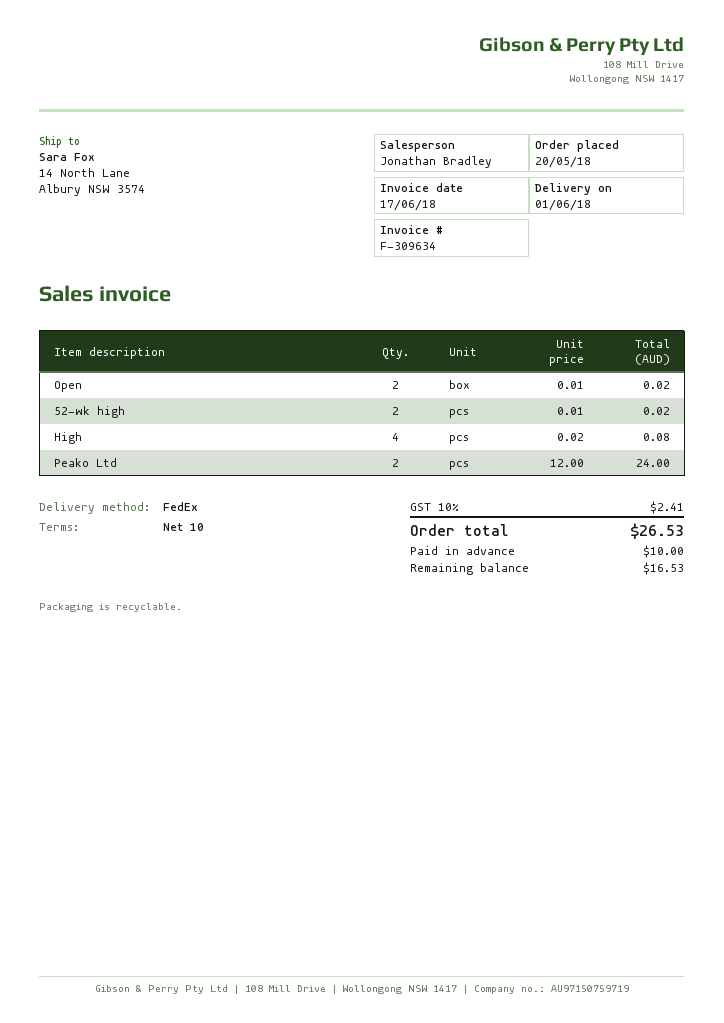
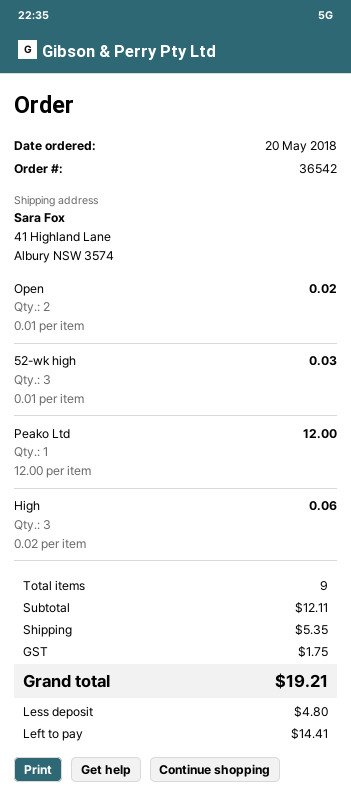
ship to: 14 North Lane, Albury NSW 3574 -> 41 Highland Lane, Albury NSW 3574
52-wk high: 2 x 0.01 = 0.02 -> 3 x 0.01 = 0.03
High: 4 x 0.02 = 0.08 -> 3 x 0.02 = 0.06
Peako Ltd: 2 x 12.00 = 24.00 -> 1 x 12.00 = 12.00
shipping: none -> 5.35
tax: 2.41 -> 1.75
total: 26.53 -> 19.21
deposit: 10.00 -> 4.80
balance: 16.53 -> 14.41

